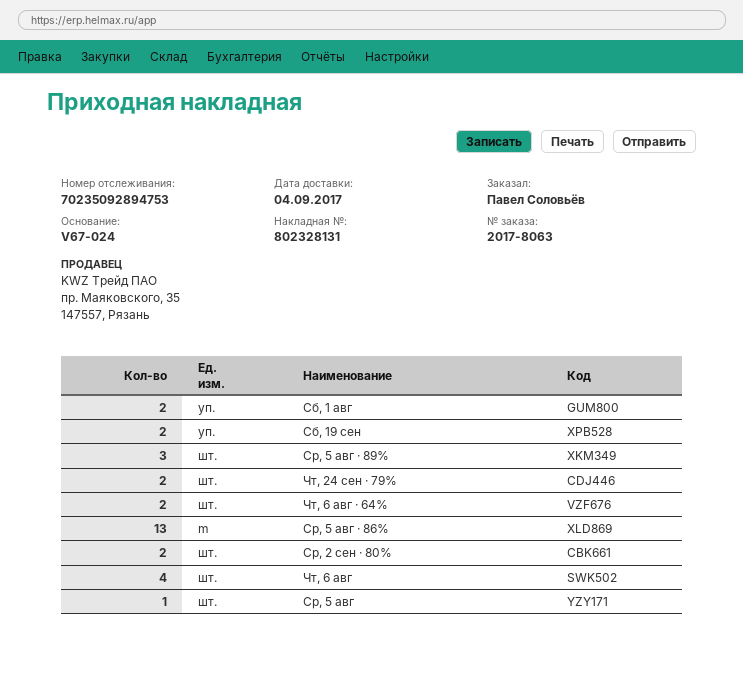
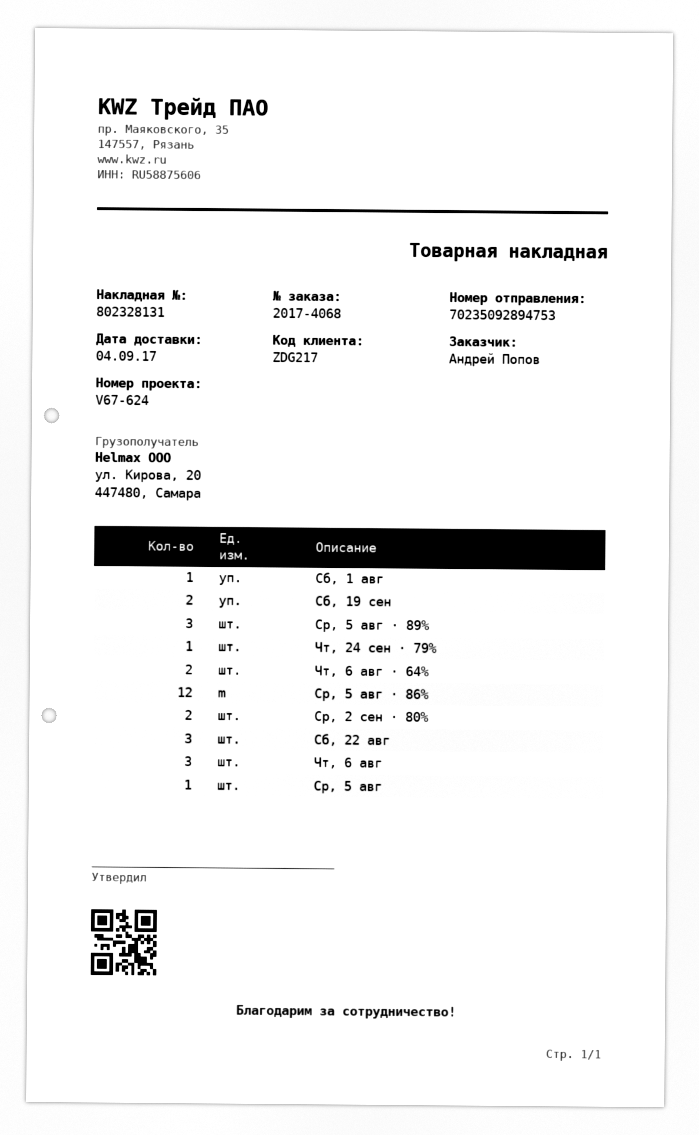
order number: 2017-8063 -> 2017-4068
reference: V67-024 -> V67-624
ordered by: Павел Соловьёв -> Андрей Попов
Сб, 1 авг: 2 -> 1
Чт, 24 сен · 79%: 2 -> 1
Ср, 5 авг · 86%: 13 -> 12
Чт, 6 авг: 4 -> 3
Сб, 22 авг: none -> 3

